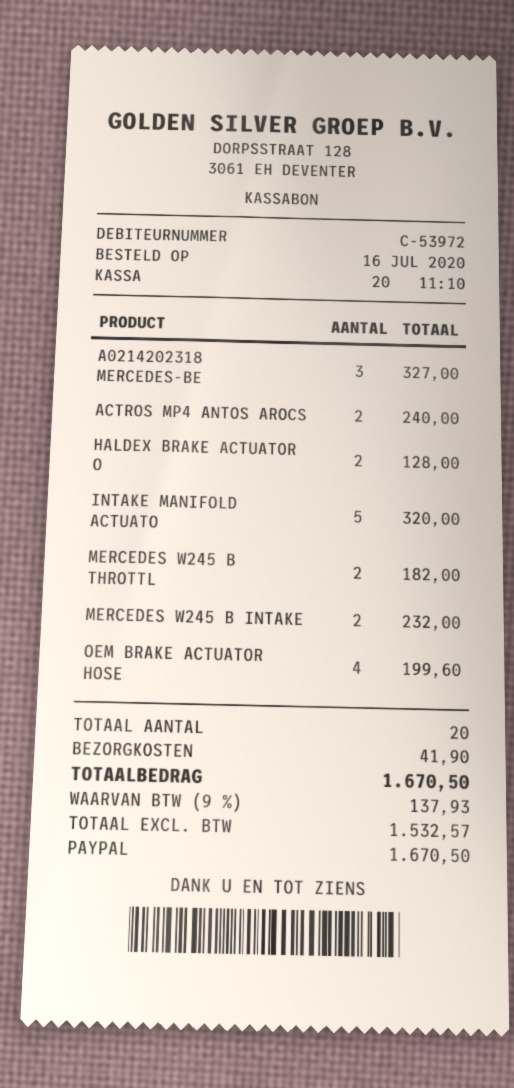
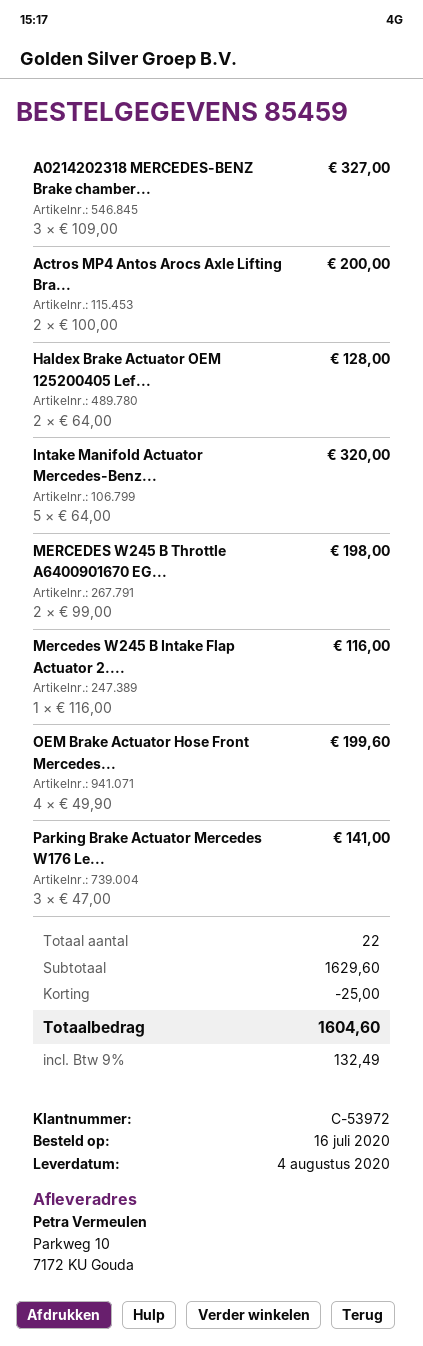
ACTROS MP4 ANTOS AROCS: 2 for 240.00 -> 2 for 200.00
MERCEDES W245 B THROTTL: 2 for 182.00 -> 2 for 198.00
MERCEDES W245 B INTAKE: 2 for 232.00 -> 1 for 116.00
Parking Brake Actuator Mercedes W176 Le...: none -> 3 for 141.00
total quantity: 20 -> 22
discount: none -> 25.00
shipping: 41.90 -> none
tax: 9% = 137.93 -> 9% = 132.49
total: 1670.50 -> 1604.60

